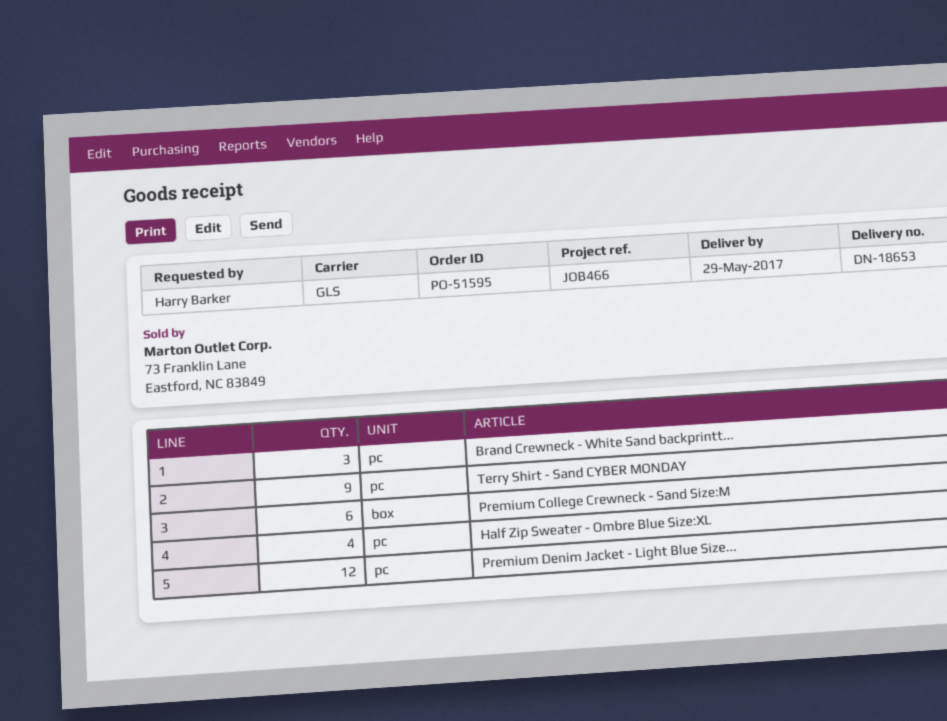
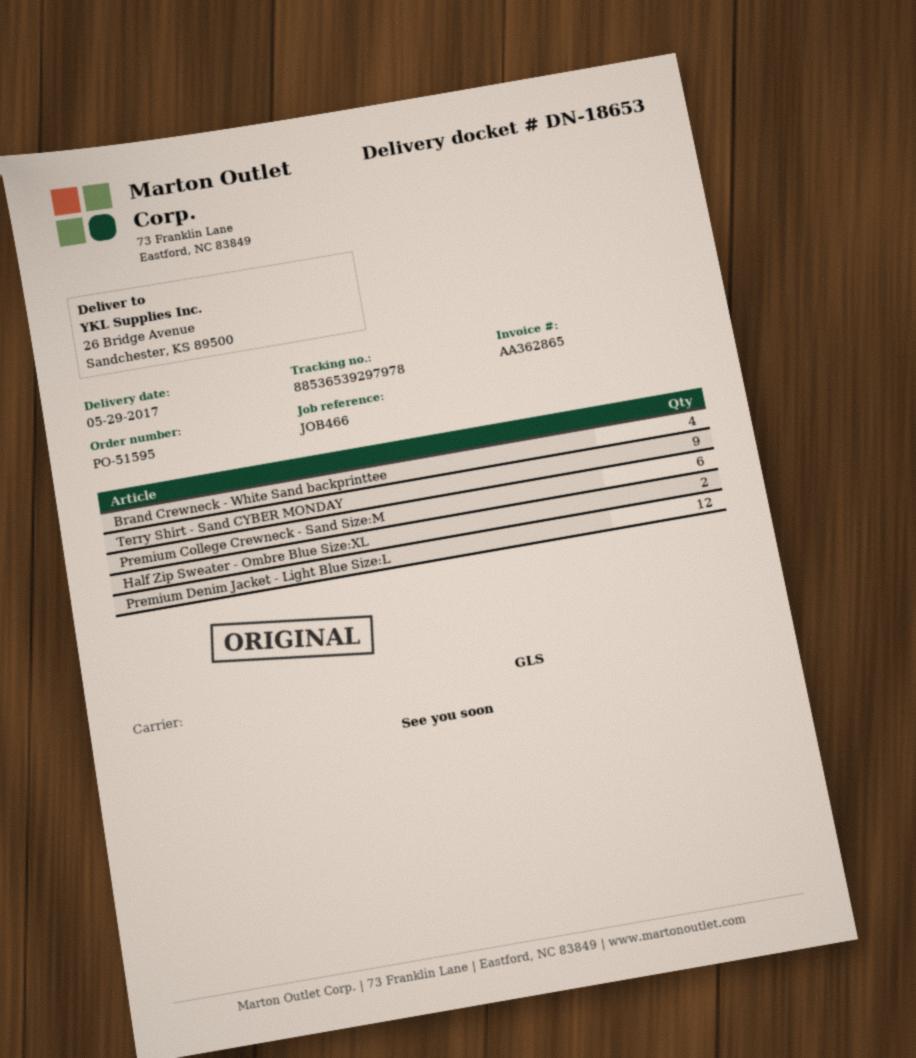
Brand Crewneck - White Sand backprintt...: 3 -> 4
Half Zip Sweater - Ombre Blue Size:XL: 4 -> 2

